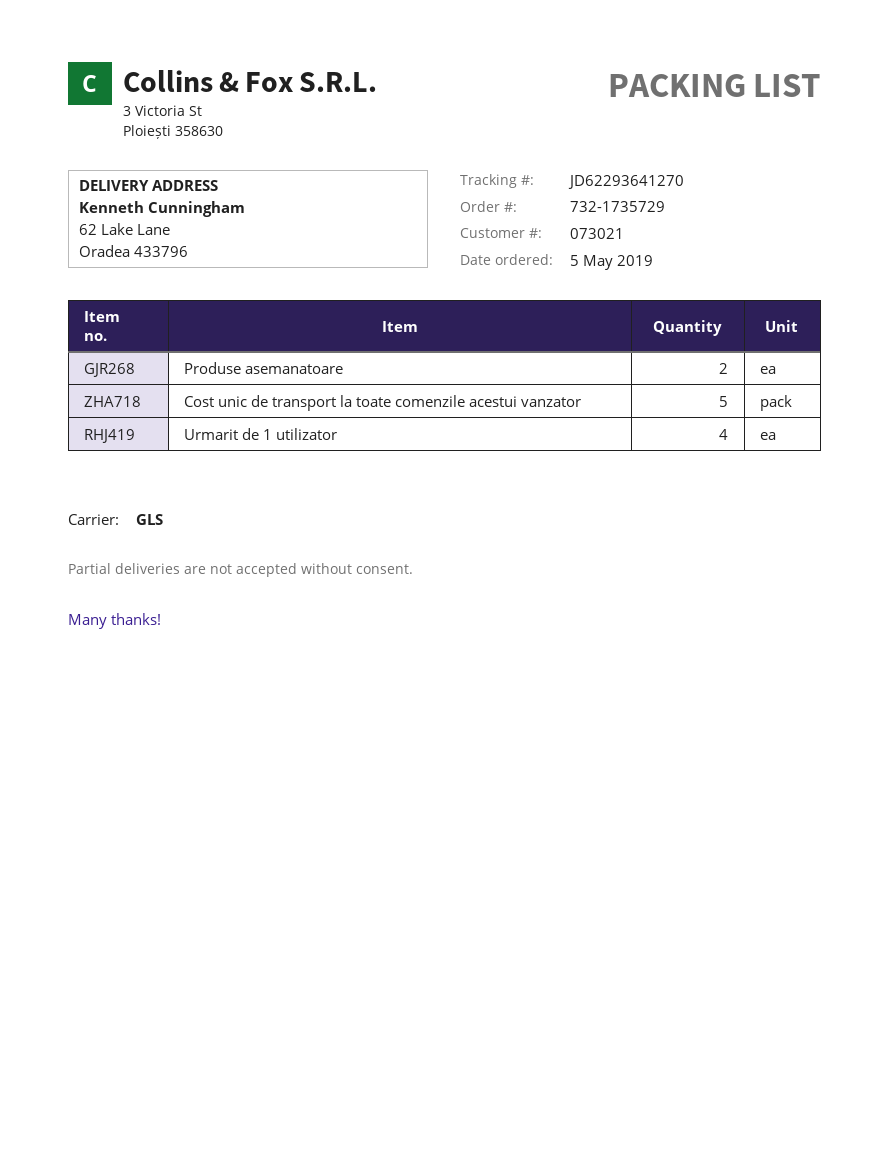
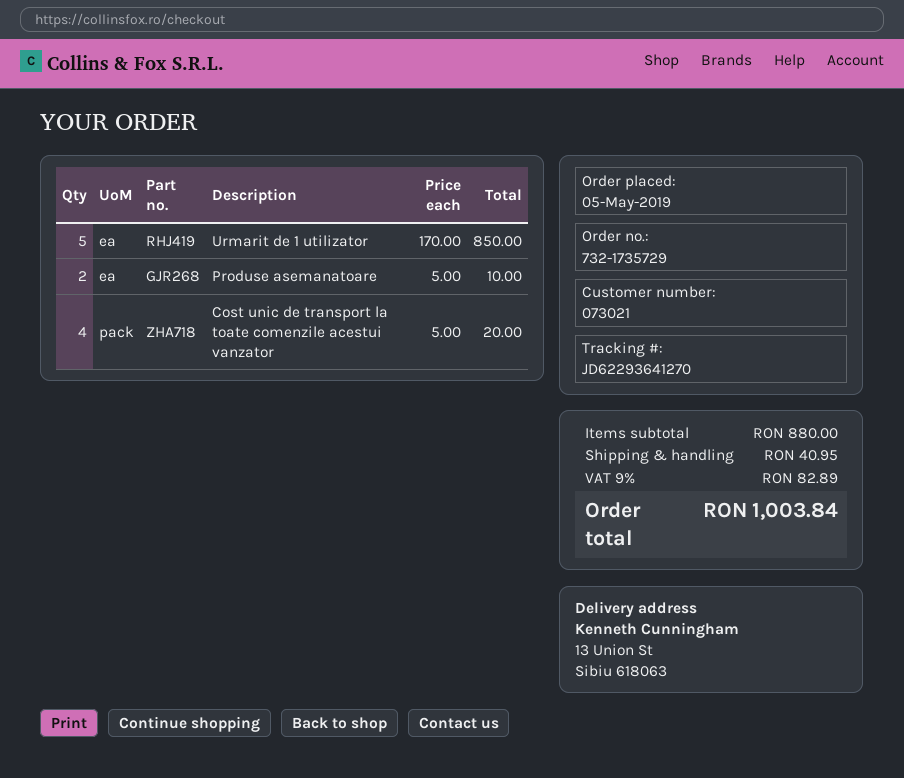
ship to: 62 Lake Lane, Oradea 433796 -> 13 Union St, Sibiu 618063
Cost unic de transport la toate comenzile acestui vanzator: 5 -> 4
Urmarit de 1 utilizator: 4 -> 5

